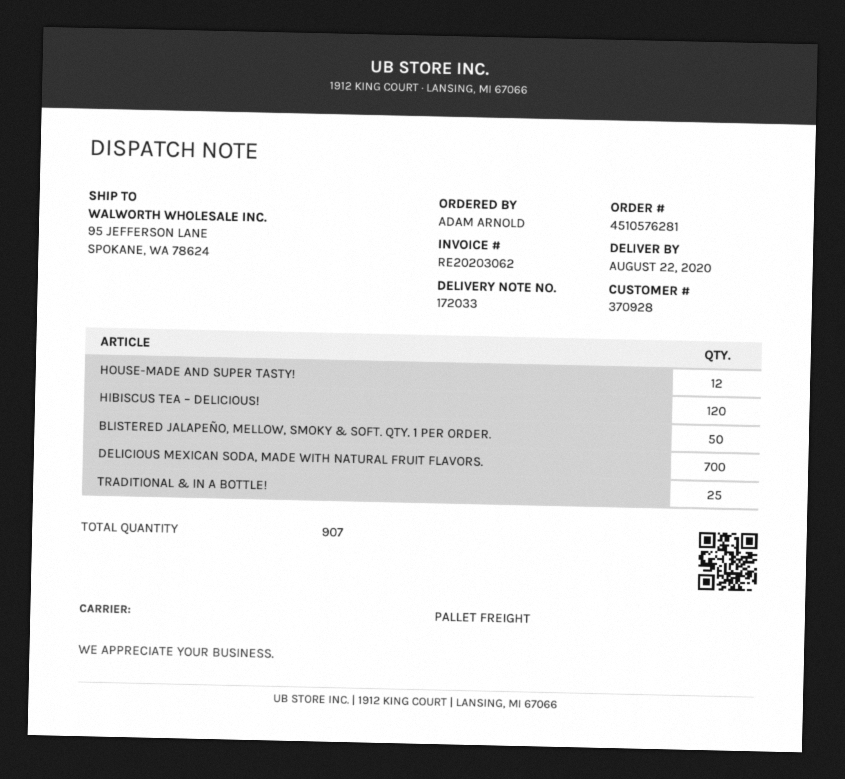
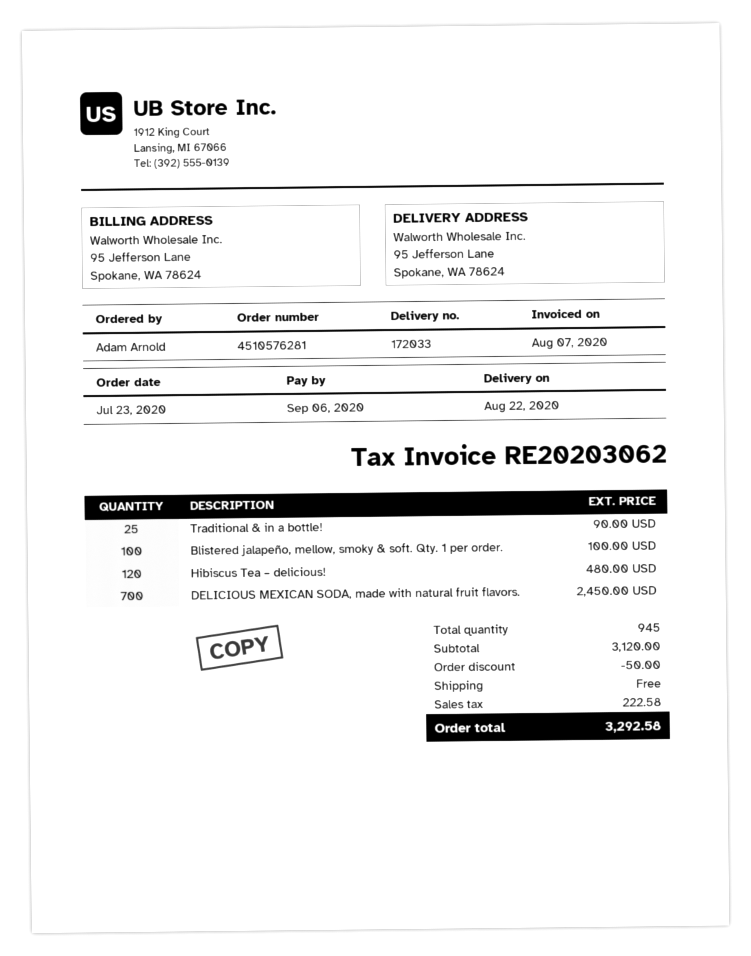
HOUSE-MADE AND SUPER TASTY!: 12 -> none
BLISTERED JALAPEÑO, MELLOW, SMOKY & SOFT. QTY. 1 PER ORDER.: 50 -> 100
total quantity: 907 -> 945

